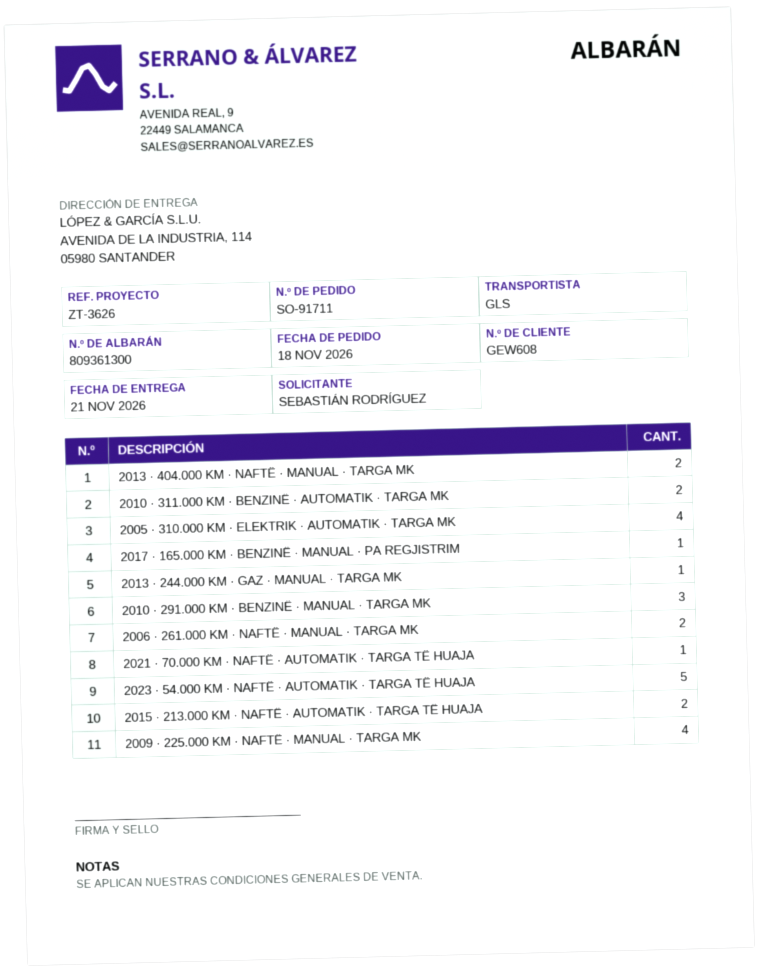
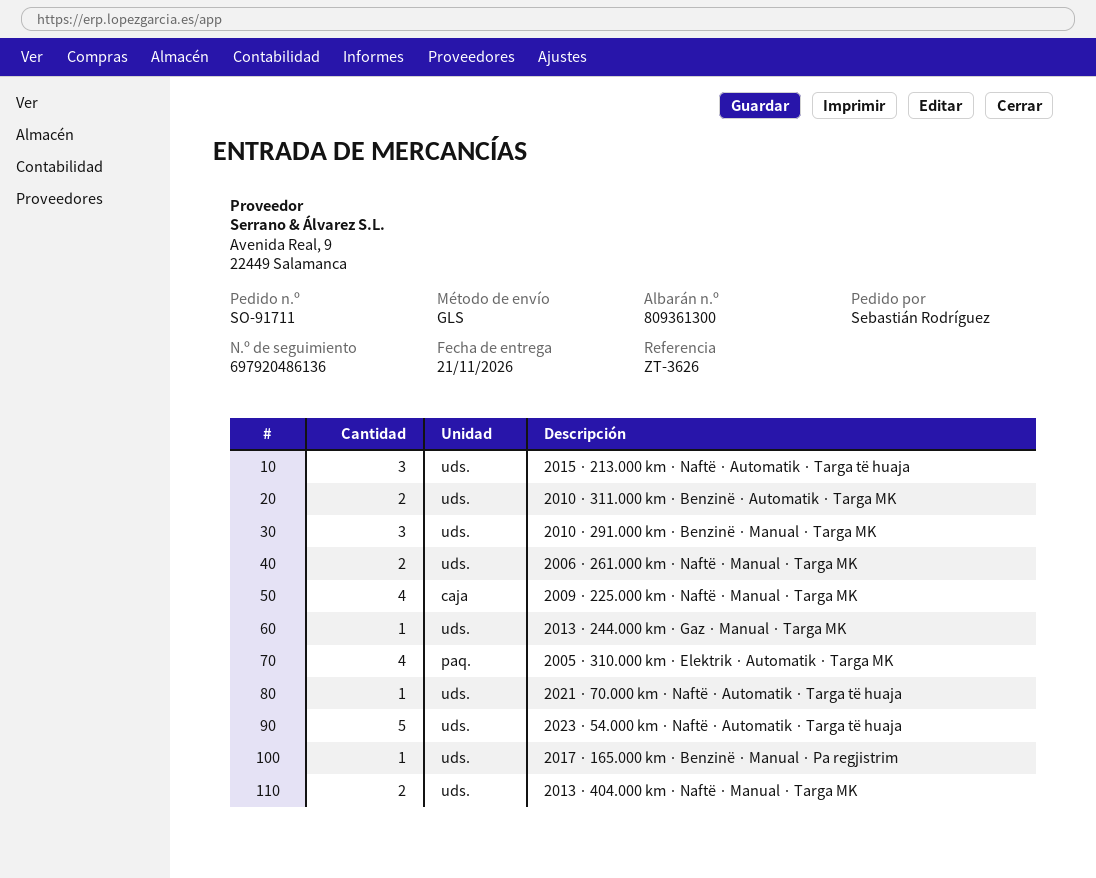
2015 · 213.000 KM · NAFTË · AUTOMATIK · TARGA TË HUAJA: 2 -> 3

